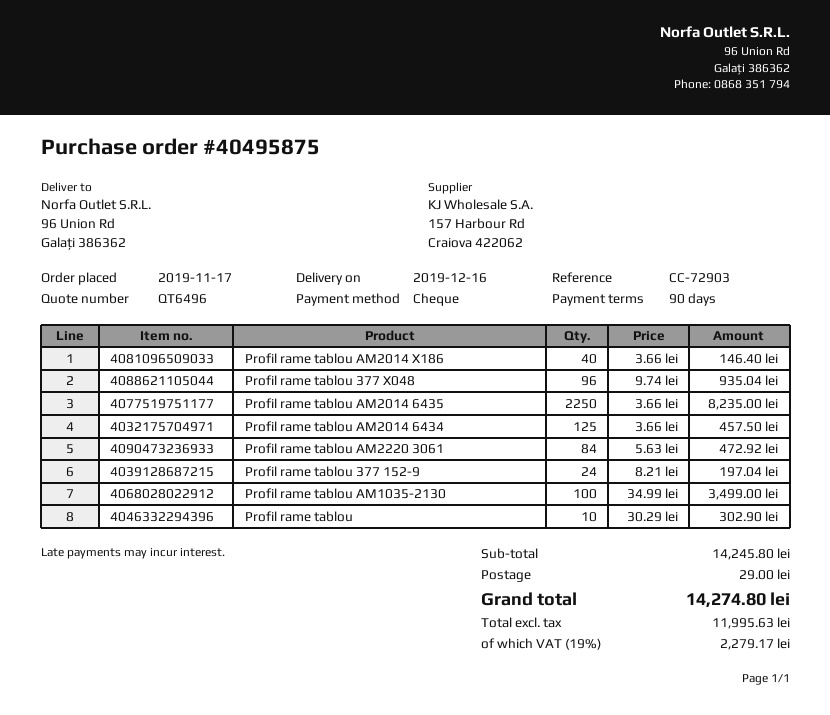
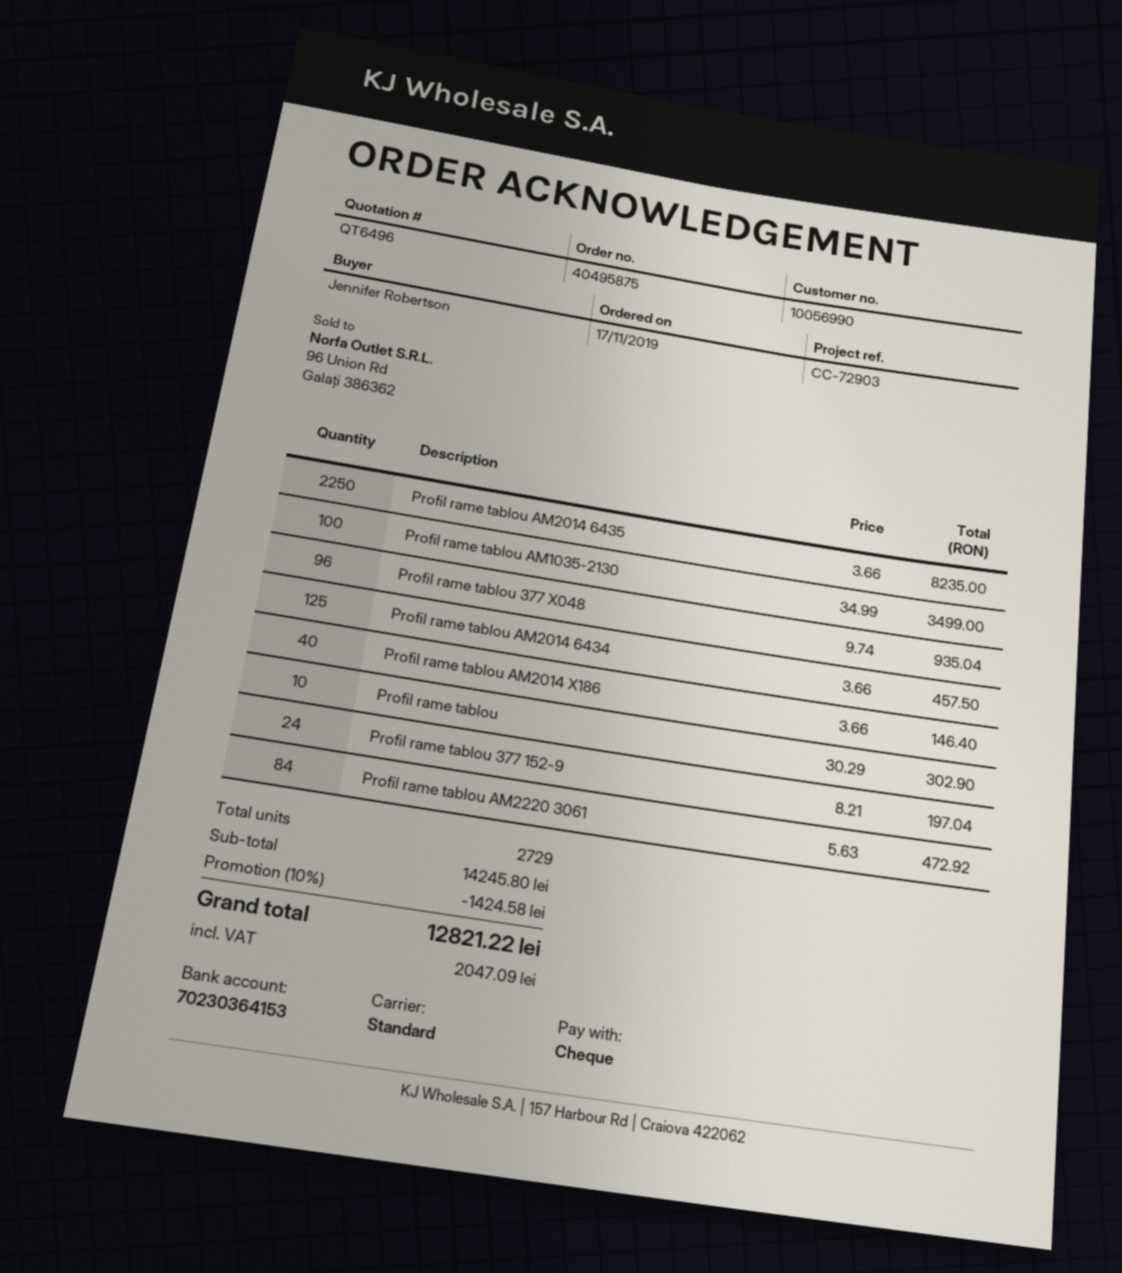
discount: none -> 10% = 1424.58
shipping: 29.00 -> none
tax: 2279.17 -> 2047.09
total: 14274.80 -> 12821.22

